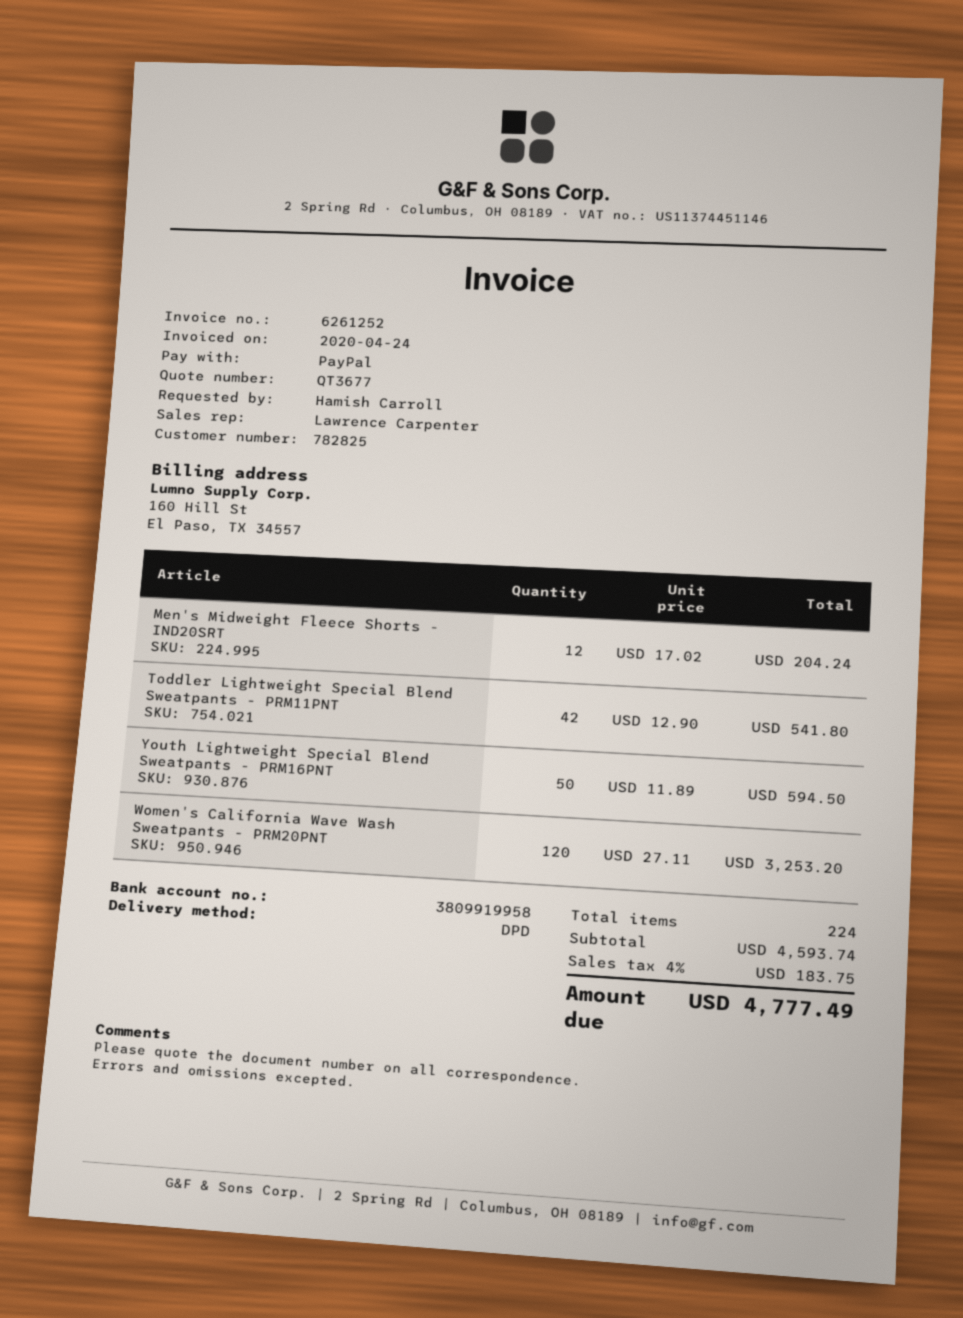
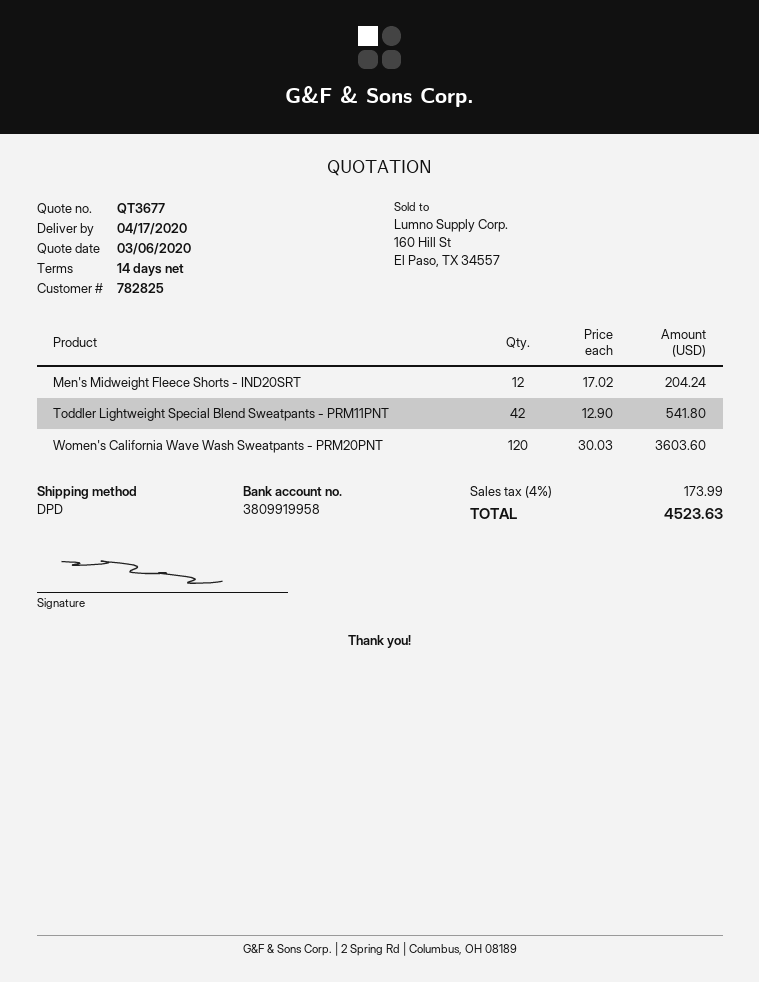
Youth Lightweight Special Blend Sweatpants - PRM16PNT: 50 x 11.89 = 594.50 -> none
Women's California Wave Wash Sweatpants - PRM20PNT: 120 x 27.11 = 3253.20 -> 120 x 30.03 = 3603.60
tax: 4% = 183.75 -> 4% = 173.99
total: 4777.49 -> 4523.63

